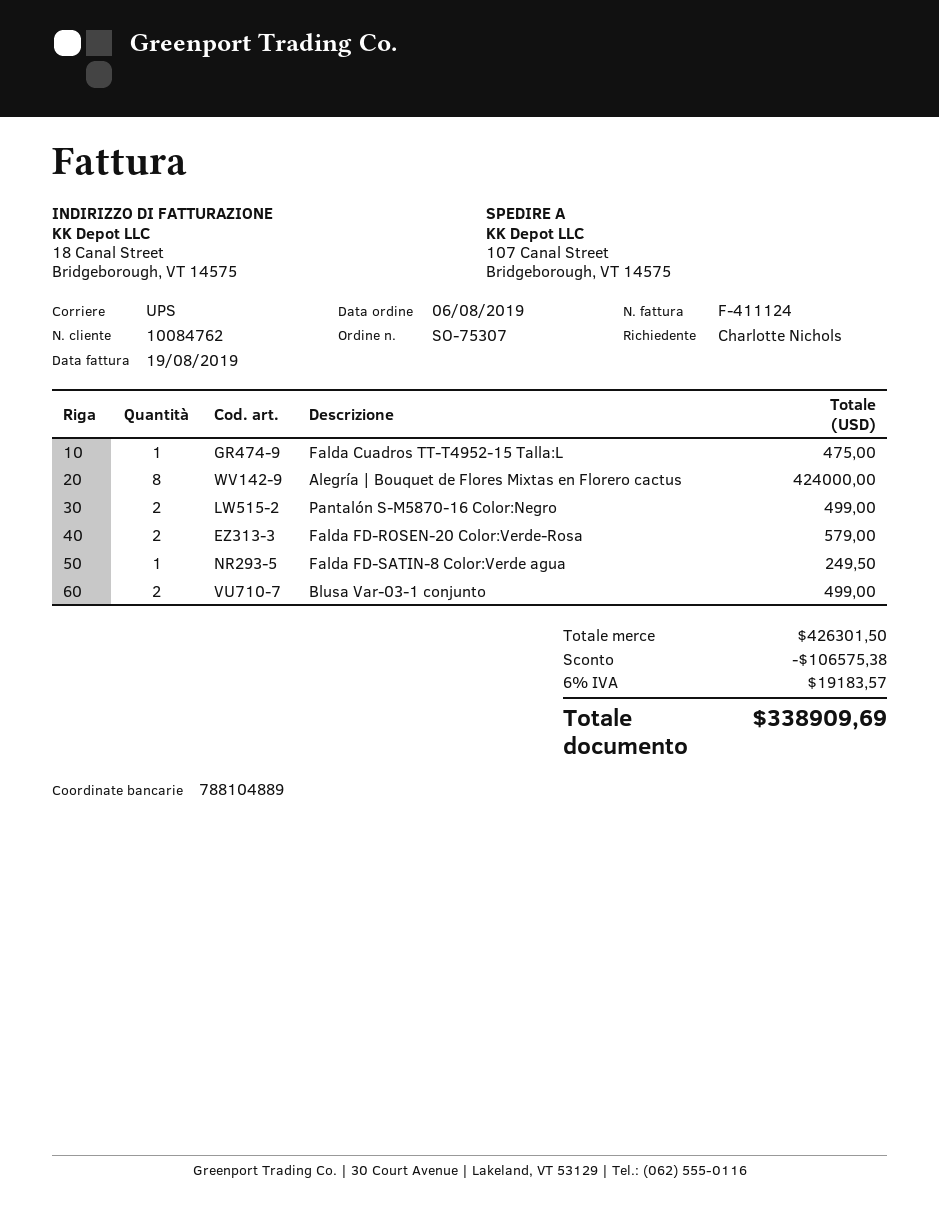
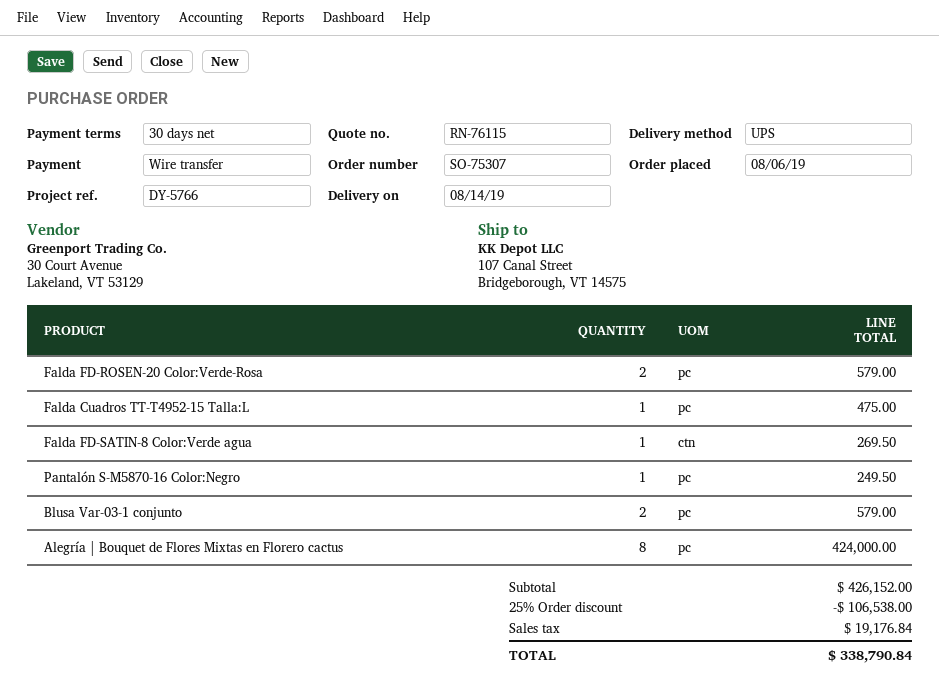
Pantalón S-M5870-16 Color:Negro: 2 for 499.00 -> 1 for 249.50
Falda FD-SATIN-8 Color:Verde agua: 1 for 249.50 -> 1 for 269.50
Blusa Var-03-1 conjunto: 2 for 499.00 -> 2 for 579.00
subtotal: 426301.50 -> 426152.00
discount: 106575.38 -> 106538.00
tax: 19183.57 -> 19176.84
total: 338909.69 -> 338790.84

